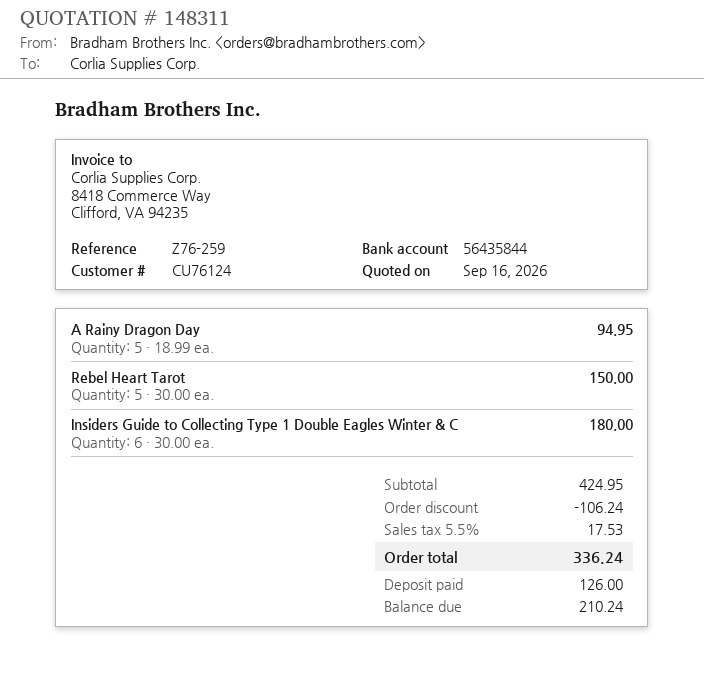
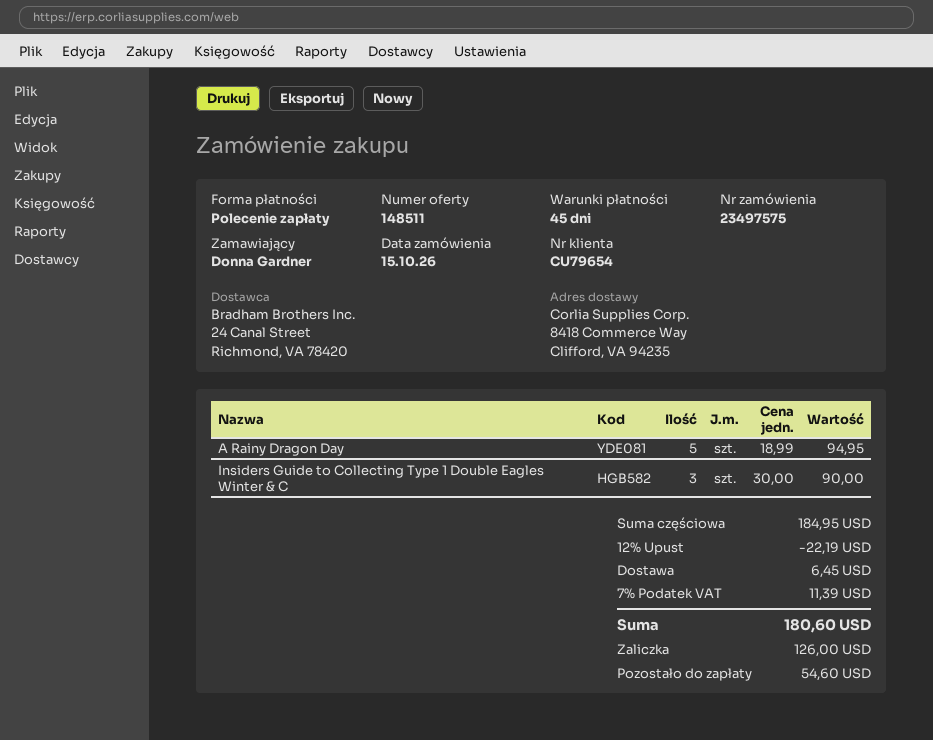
quote number: 148311 -> 148511
customer number: CU76124 -> CU79654
Rebel Heart Tarot: 5 x 30.00 = 150.00 -> none
Insiders Guide to Collecting Type 1 Double Eagles Winter & C: 6 x 30.00 = 180.00 -> 3 x 30.00 = 90.00
subtotal: 424.95 -> 184.95
discount: 106.24 -> 22.19
shipping: none -> 6.45
tax: 5.5% = 17.53 -> 7% = 11.39
total: 336.24 -> 180.60
balance: 210.24 -> 54.60

